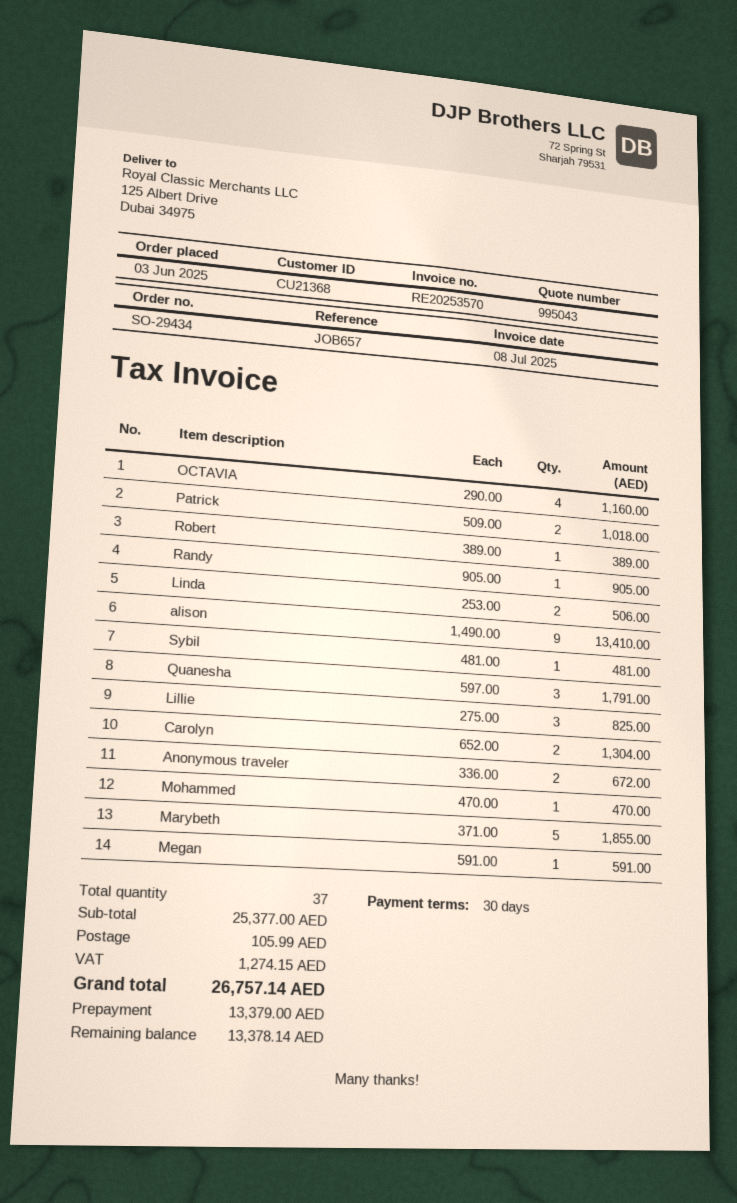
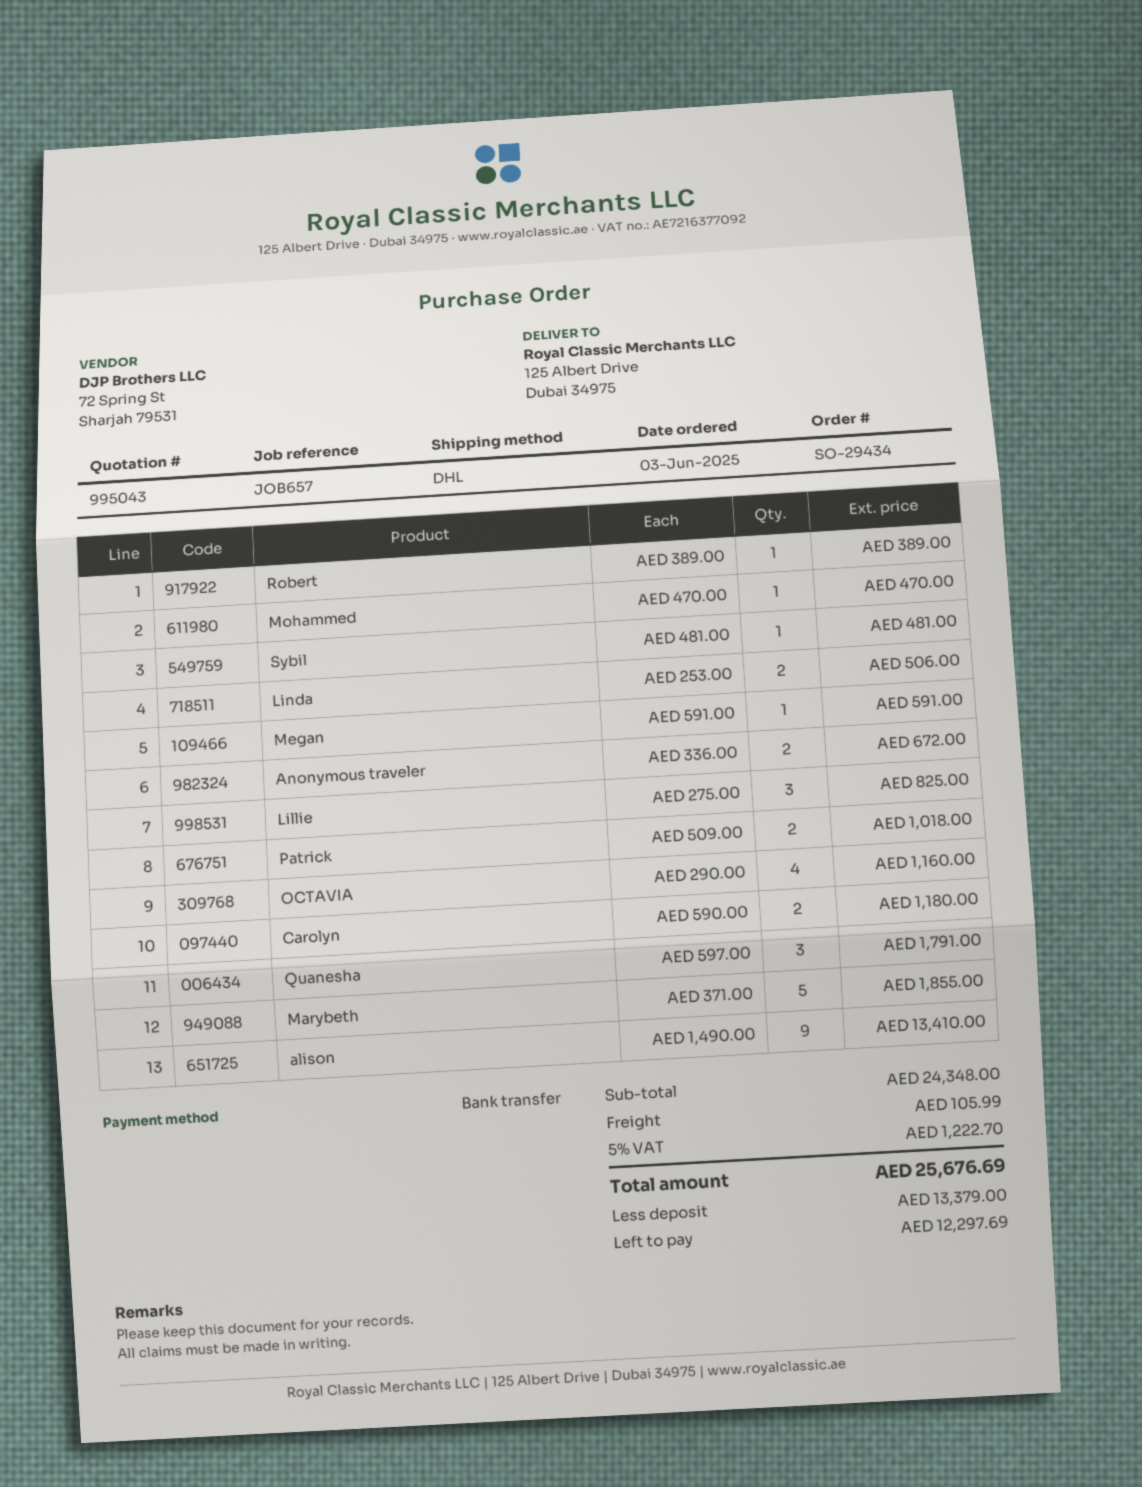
Randy: 1 x 905.00 = 905.00 -> none
Carolyn: 2 x 652.00 = 1304.00 -> 2 x 590.00 = 1180.00
subtotal: 25377.00 -> 24348.00
tax: 1274.15 -> 1222.70
total: 26757.14 -> 25676.69
balance: 13378.14 -> 12297.69

